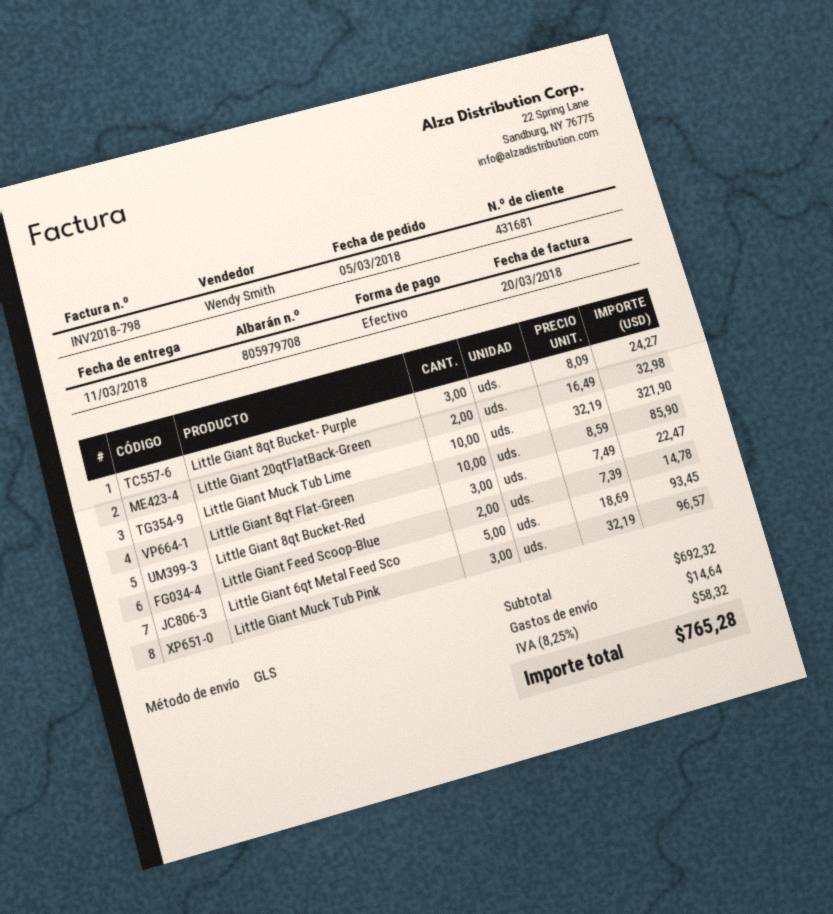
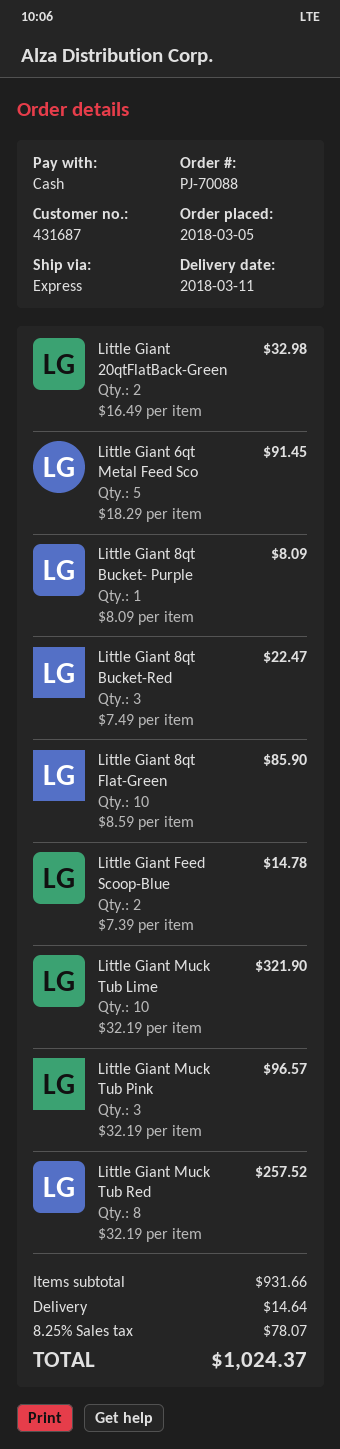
customer number: 431681 -> 431687
shipping method: GLS -> express
Little Giant 8qt Bucket- Purple: 3 x 8.09 = 24.27 -> 1 x 8.09 = 8.09
Little Giant 6qt Metal Feed Sco: 5 x 18.69 = 93.45 -> 5 x 18.29 = 91.45
Little Giant Muck Tub Red: none -> 8 x 32.19 = 257.52
subtotal: 692.32 -> 931.66
tax: 8.25% = 58.32 -> 8.25% = 78.07
total: 765.28 -> 1024.37

